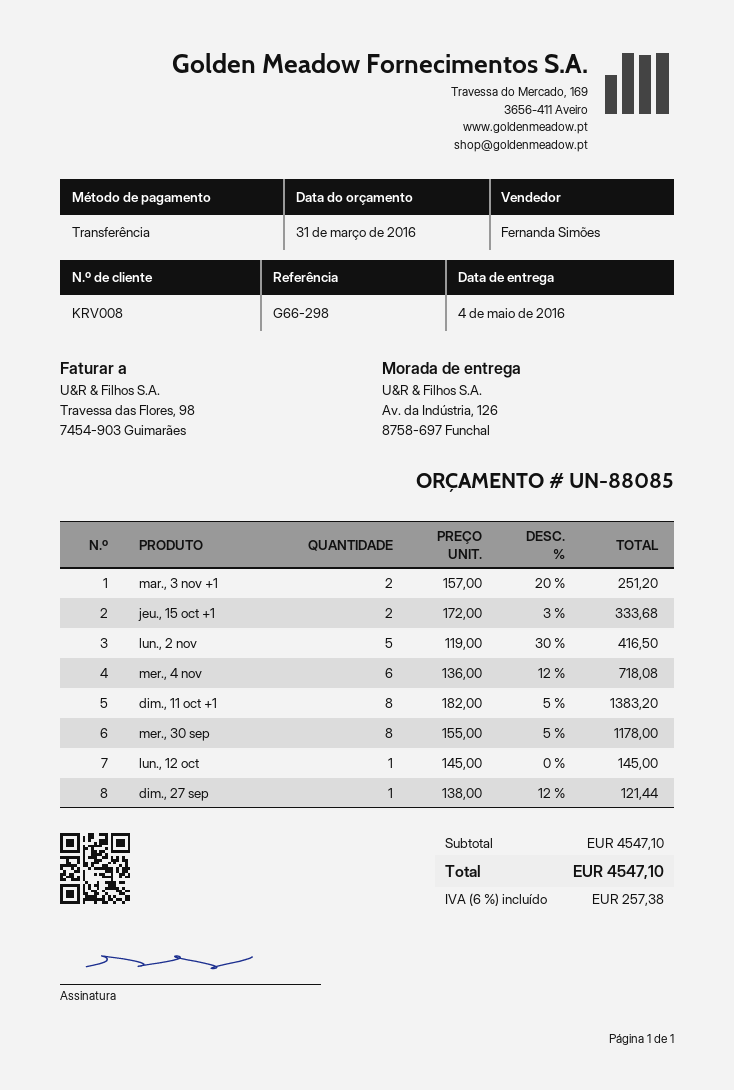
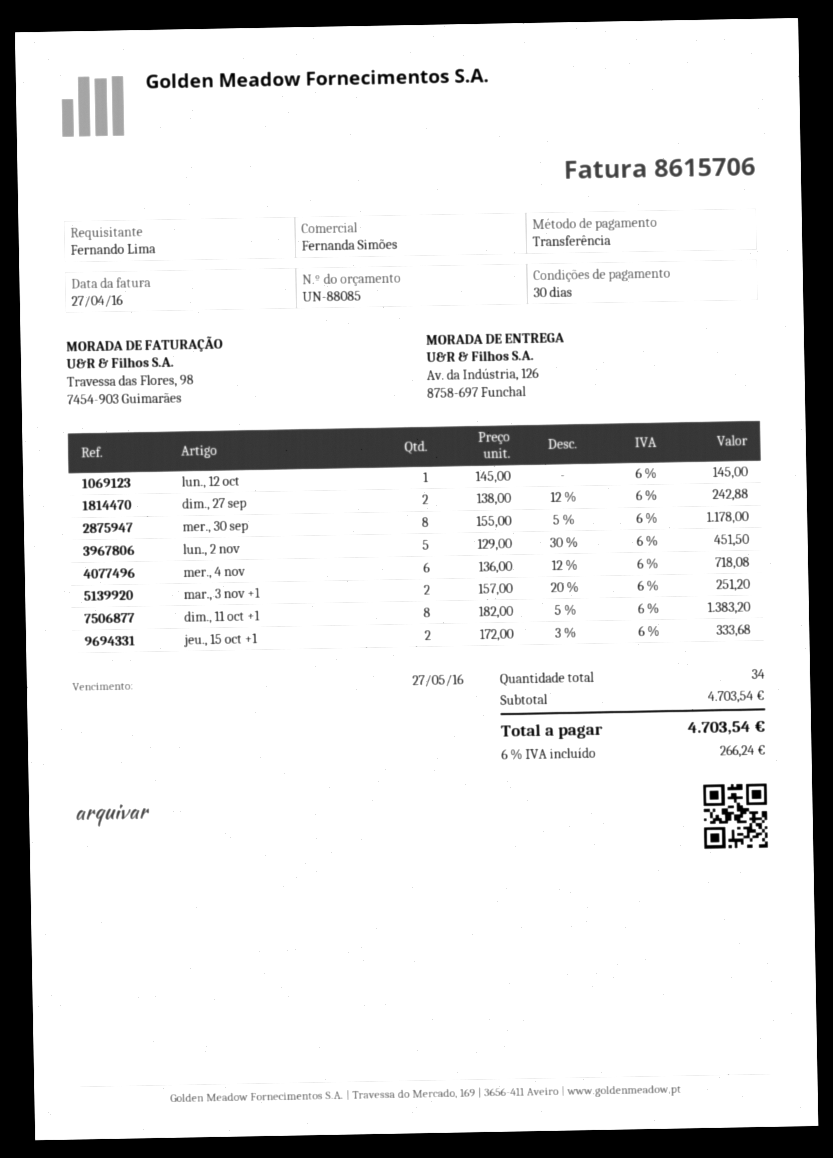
lun., 2 nov: 5 x 119.00 - 30% = 416.50 -> 5 x 129.00 - 30% = 451.50
dim., 27 sep: 1 x 138.00 - 12% = 121.44 -> 2 x 138.00 - 12% = 242.88
subtotal: 4547.10 -> 4703.54
tax: 6% = 257.38 -> 6% = 266.24
total: 4547.10 -> 4703.54

